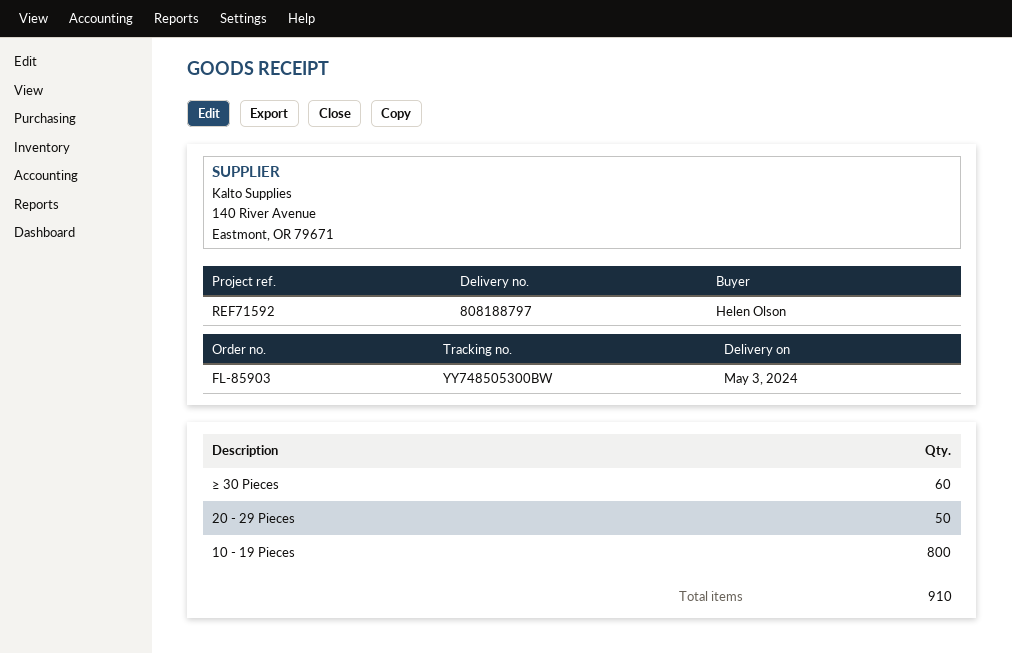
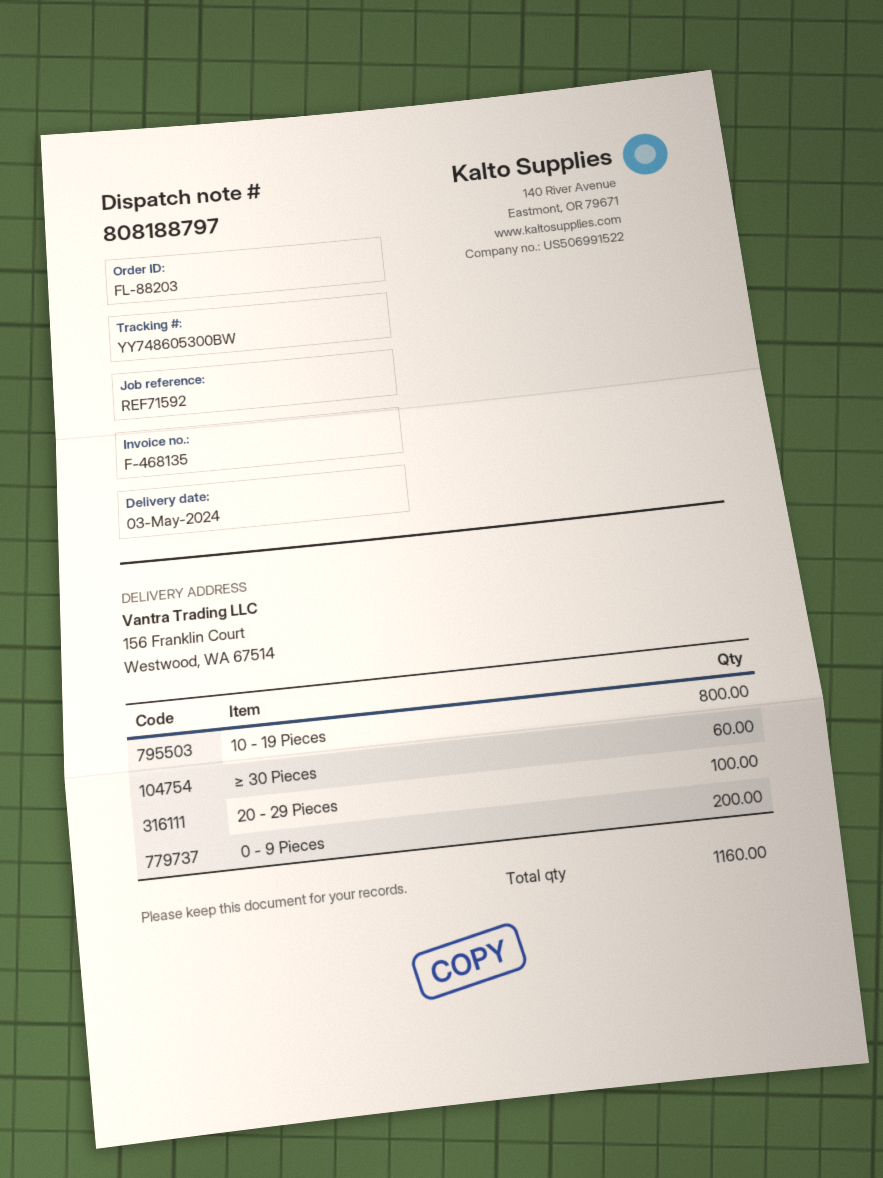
order number: FL-85903 -> FL-88203
tracking number: YY748505300BW -> YY748605300BW
20 - 29 Pieces: 50 -> 100
0 - 9 Pieces: none -> 200
total quantity: 910 -> 1160

